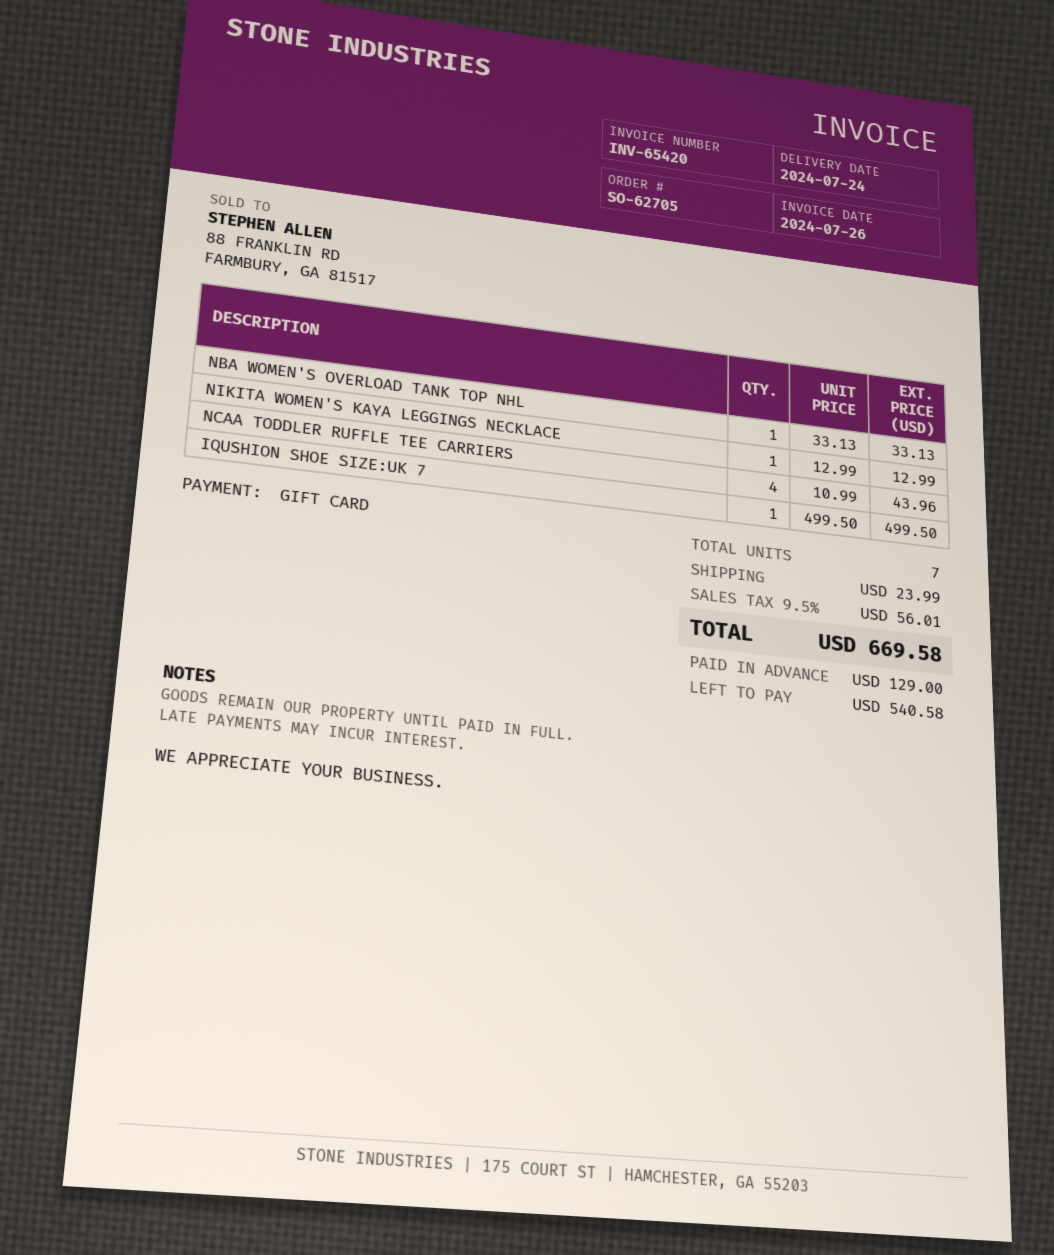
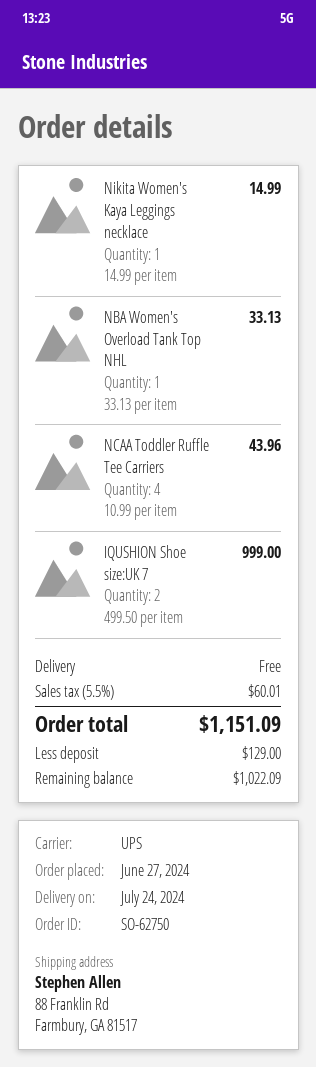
order number: SO-62705 -> SO-62750
NIKITA WOMEN'S KAYA LEGGINGS NECKLACE: 1 x 12.99 = 12.99 -> 1 x 14.99 = 14.99
IQUSHION SHOE SIZE:UK 7: 1 x 499.50 = 499.50 -> 2 x 499.50 = 999.00
shipping: 23.99 -> 0.00
tax: 9.5% = 56.01 -> 5.5% = 60.01
total: 669.58 -> 1151.09
balance: 540.58 -> 1022.09

